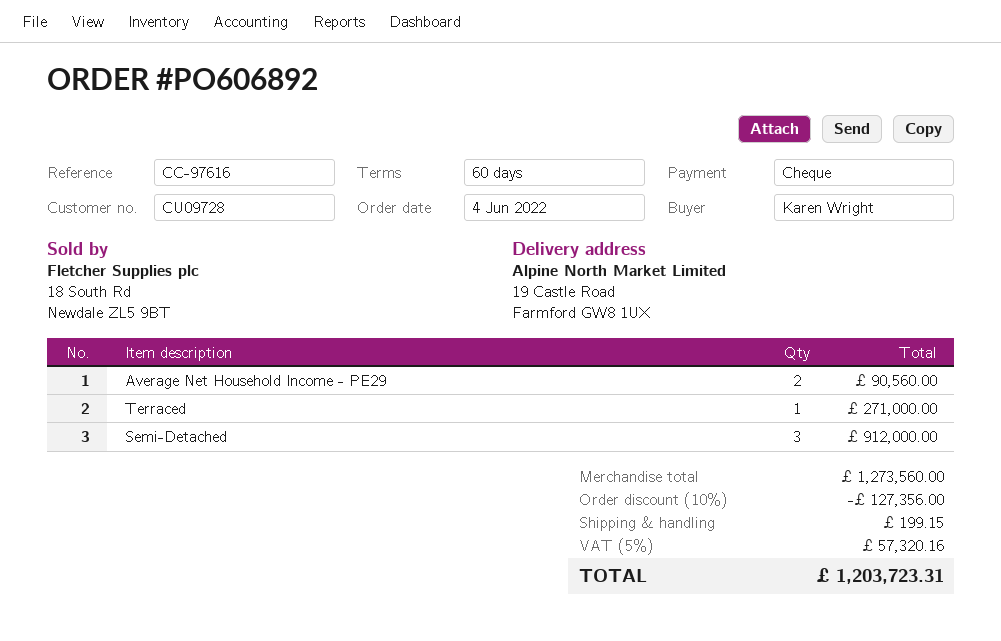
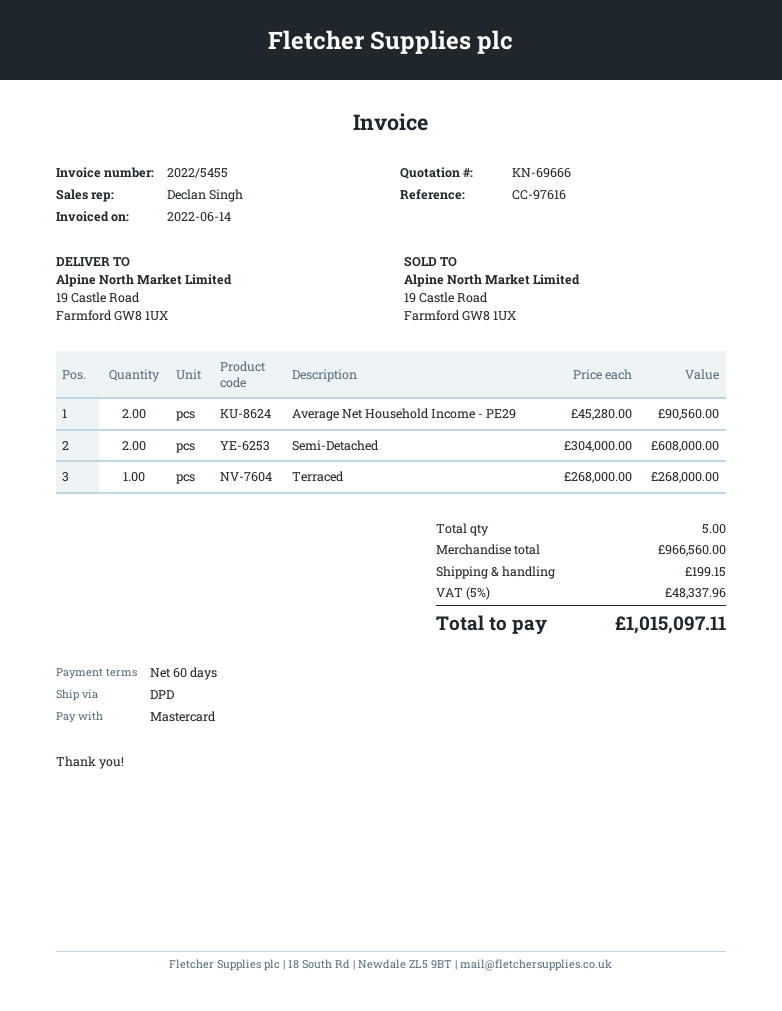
payment method: cheque -> Mastercard
Terraced: 1 for 271000.00 -> 1 for 268000.00
Semi-Detached: 3 for 912000.00 -> 2 for 608000.00
subtotal: 1273560.00 -> 966560.00
discount: 10% = 127356.00 -> none
tax: 5% = 57320.16 -> 5% = 48337.96
total: 1203723.31 -> 1015097.11

